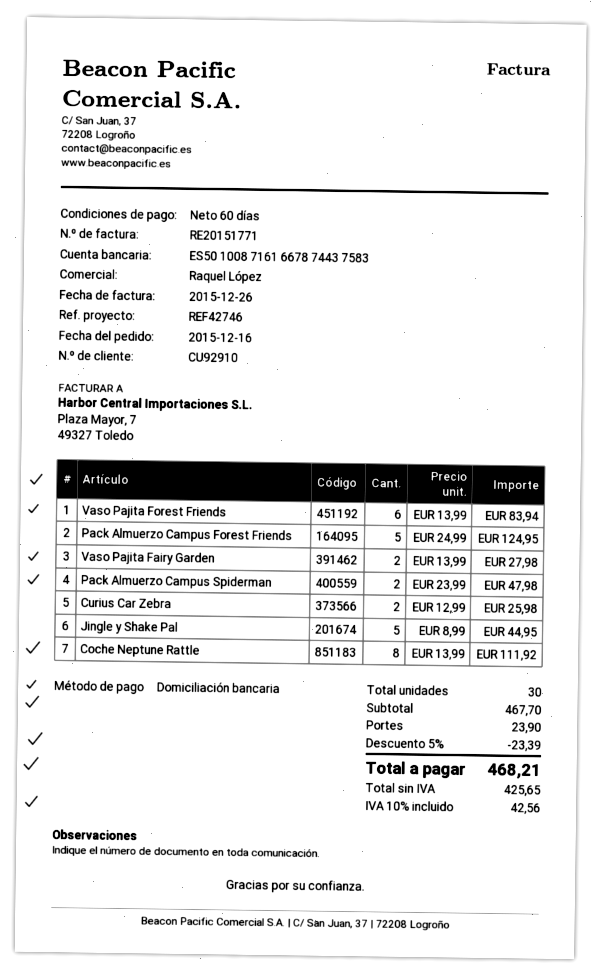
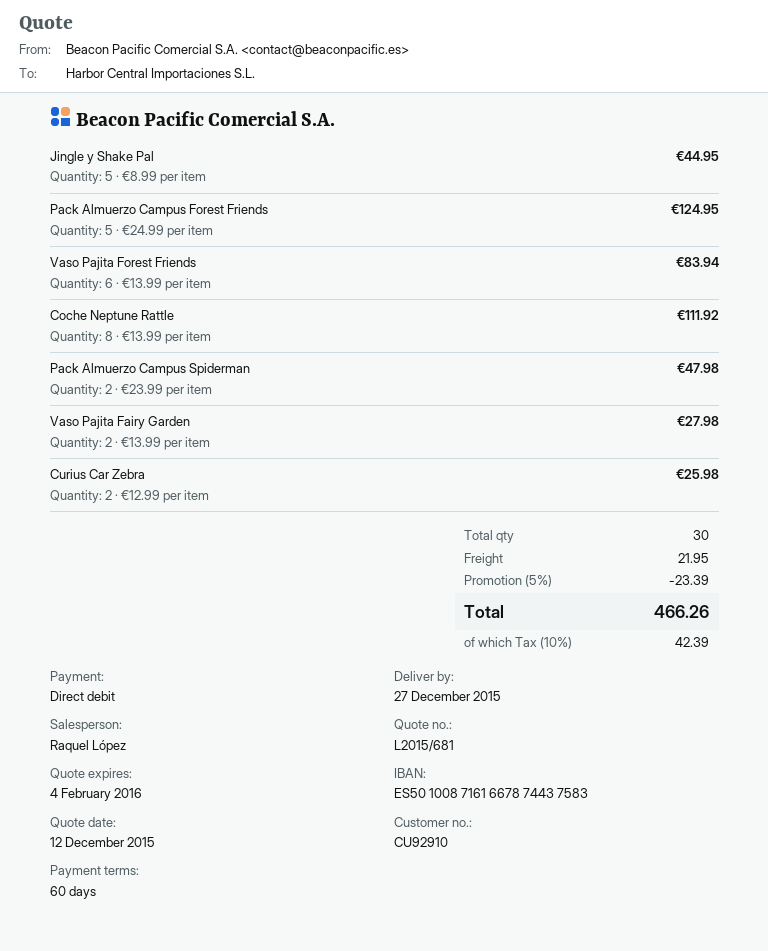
shipping: 23.90 -> 21.95
tax: 10% = 42.56 -> 10% = 42.39
total: 468.21 -> 466.26

